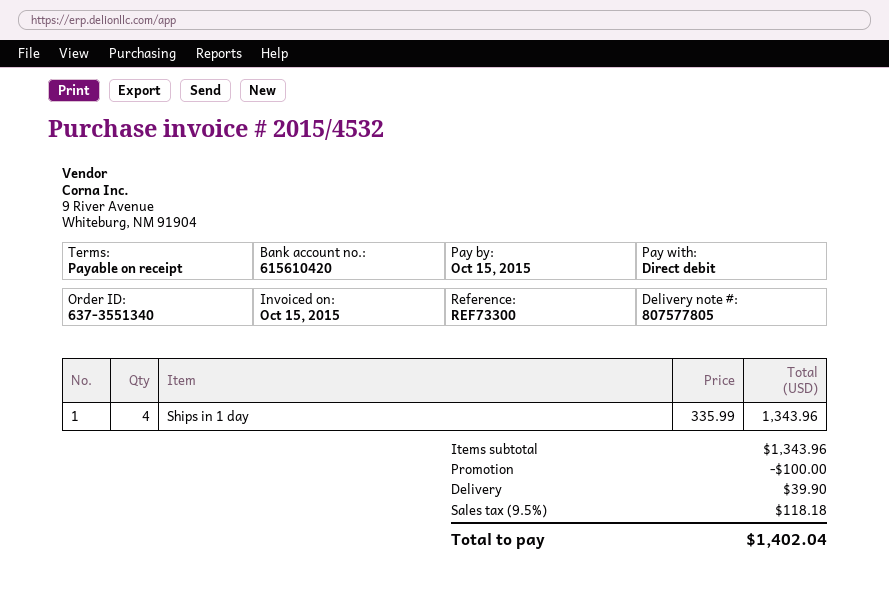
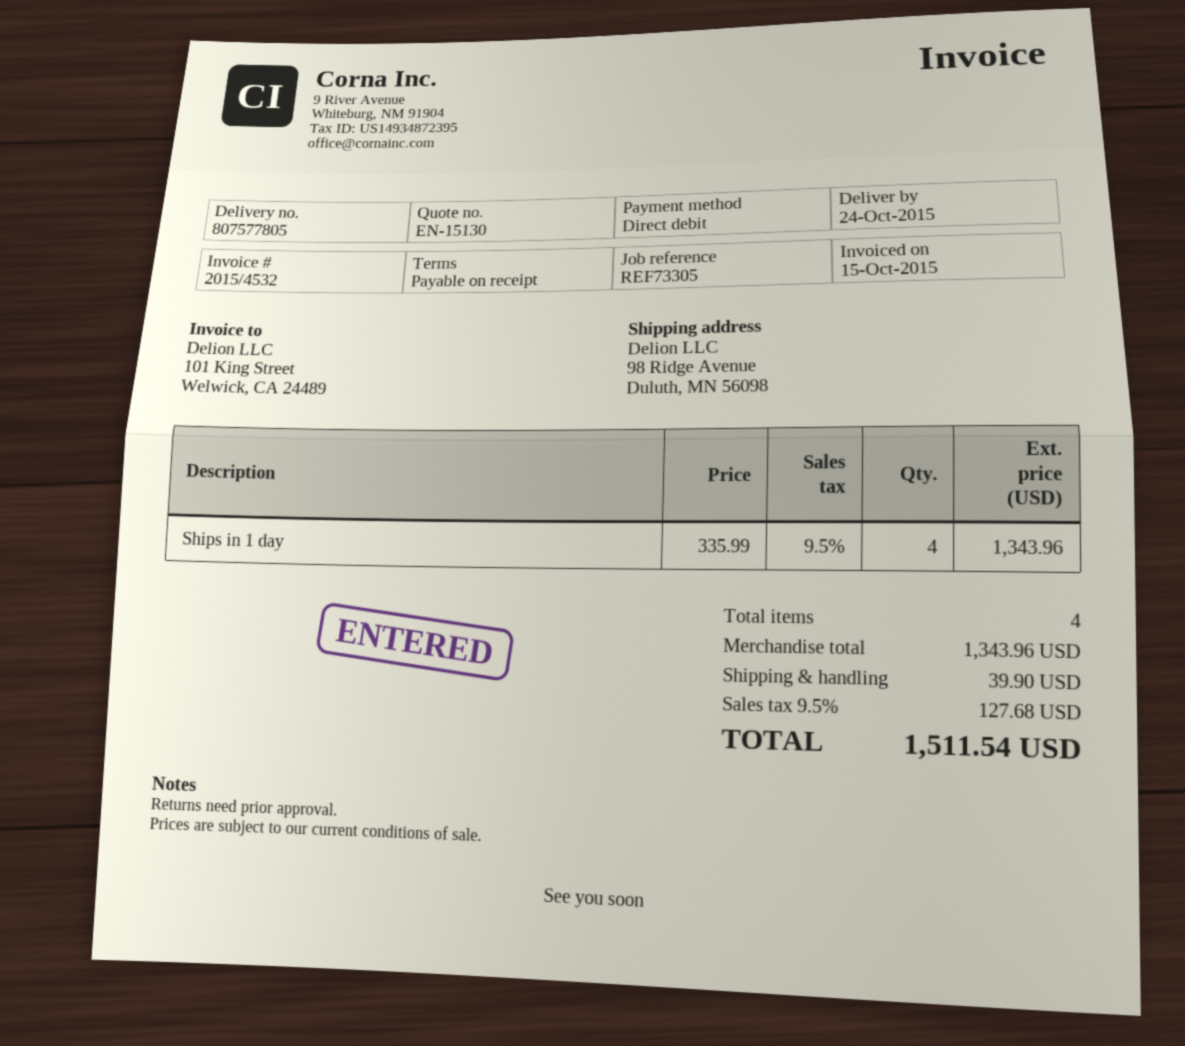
reference: REF73300 -> REF73305
discount: 100.00 -> none
tax: 9.5% = 118.18 -> 9.5% = 127.68
total: 1402.04 -> 1511.54

